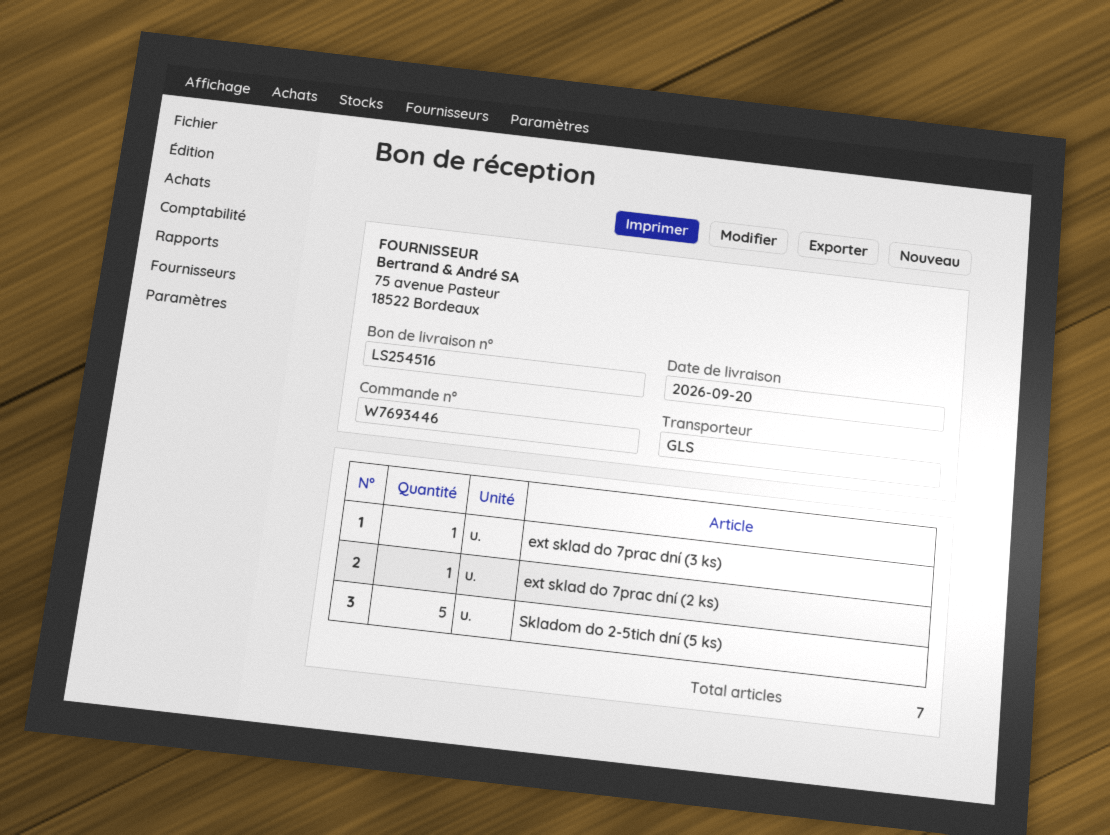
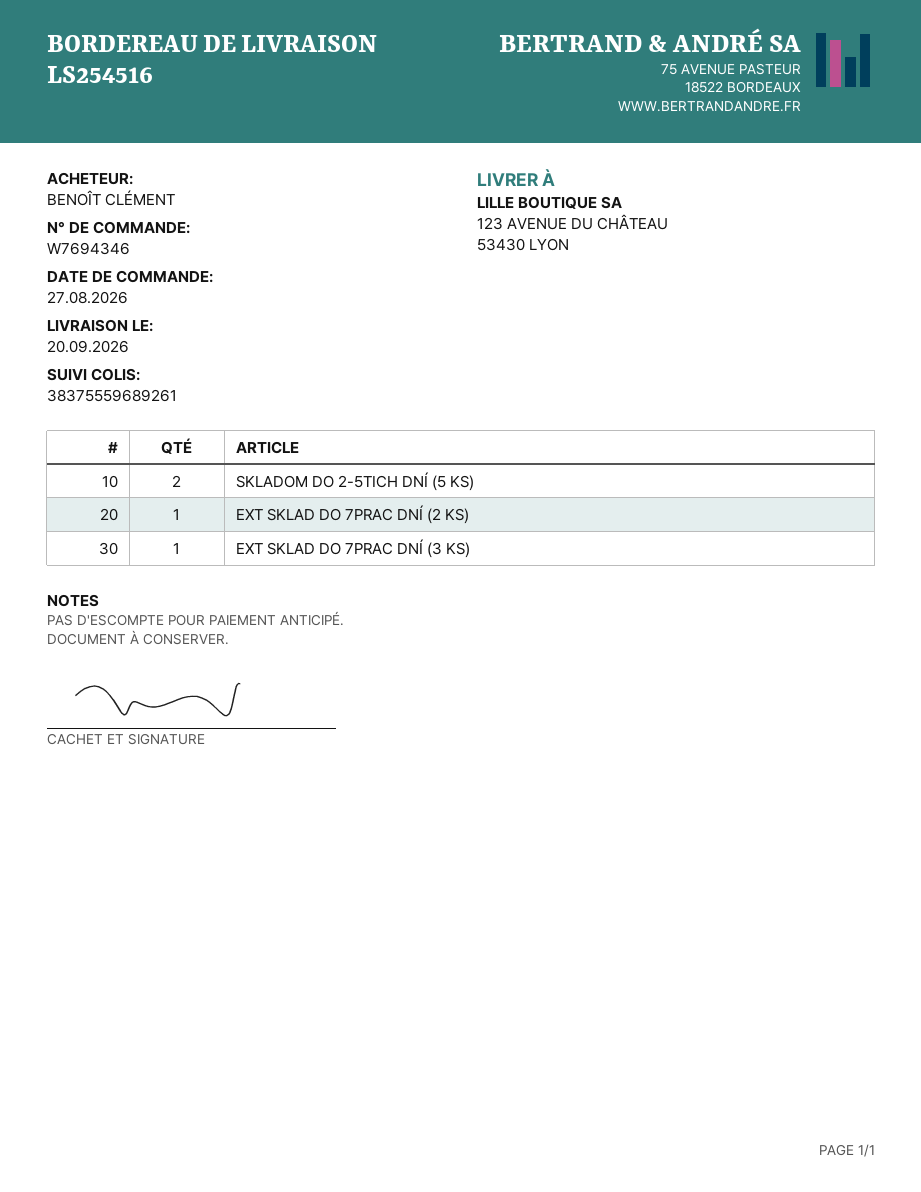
order number: W7693446 -> W7694346
Skladom do 2-5tich dní (5 ks): 5 -> 2

